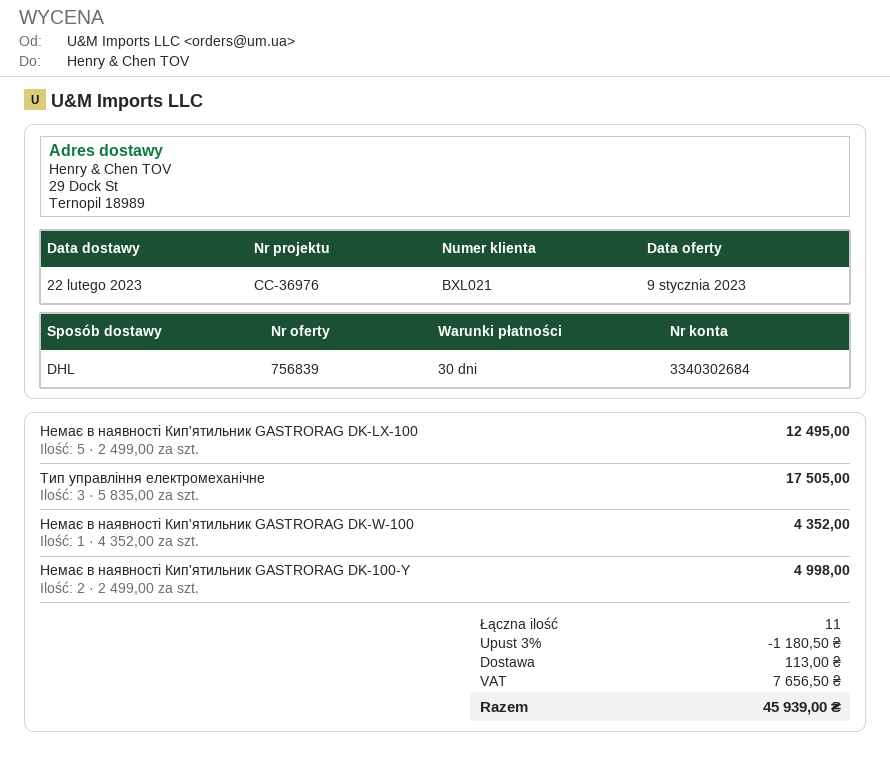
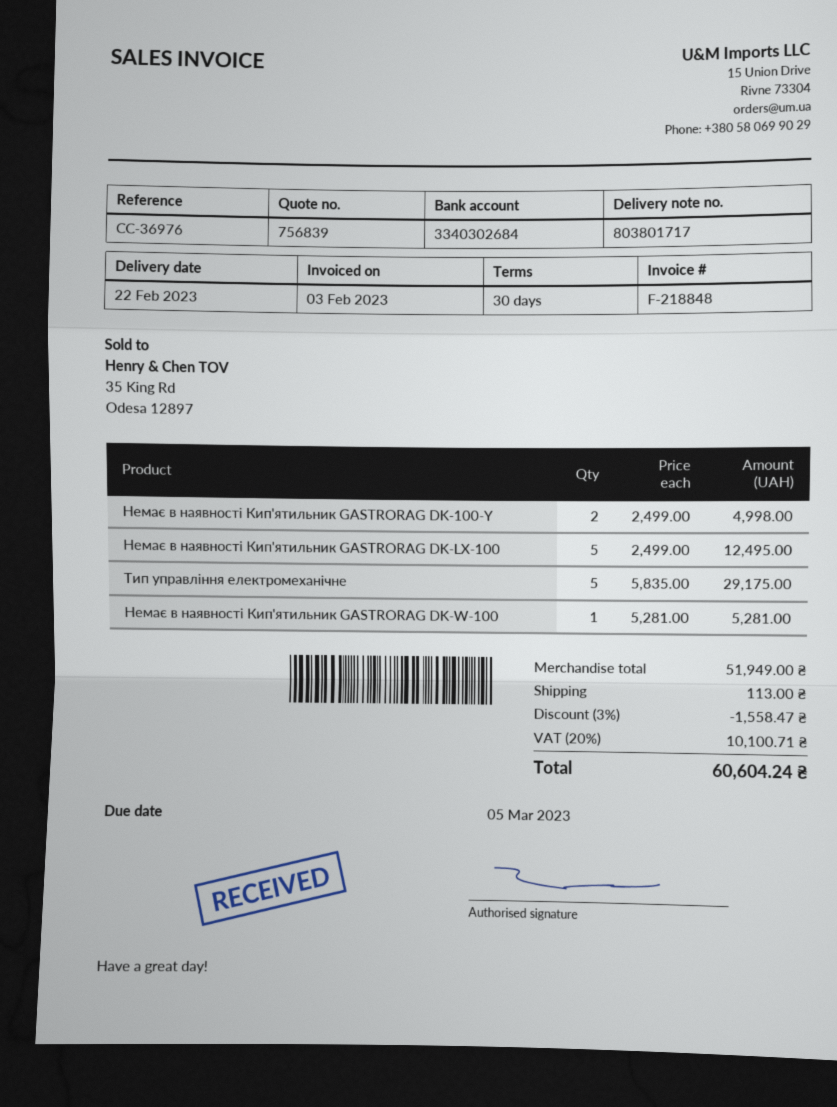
Тип управління електромеханічне: 3 x 5835.00 = 17505.00 -> 5 x 5835.00 = 29175.00
Немає в наявності Кип'ятильник GASTRORAG DK-W-100: 1 x 4352.00 = 4352.00 -> 1 x 5281.00 = 5281.00
discount: 3% = 1180.50 -> 3% = 1558.47
tax: 7656.50 -> 10100.71
total: 45939.00 -> 60604.24

